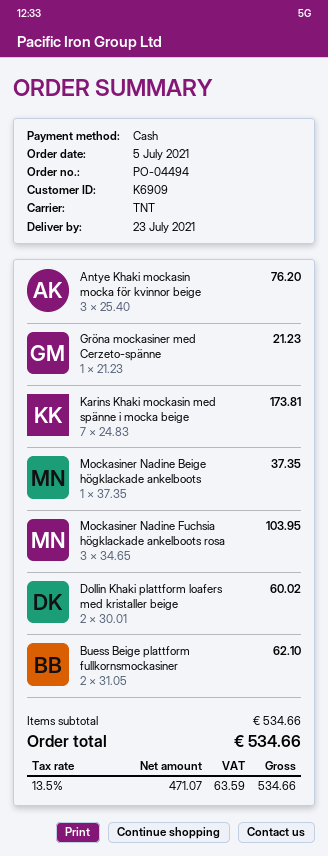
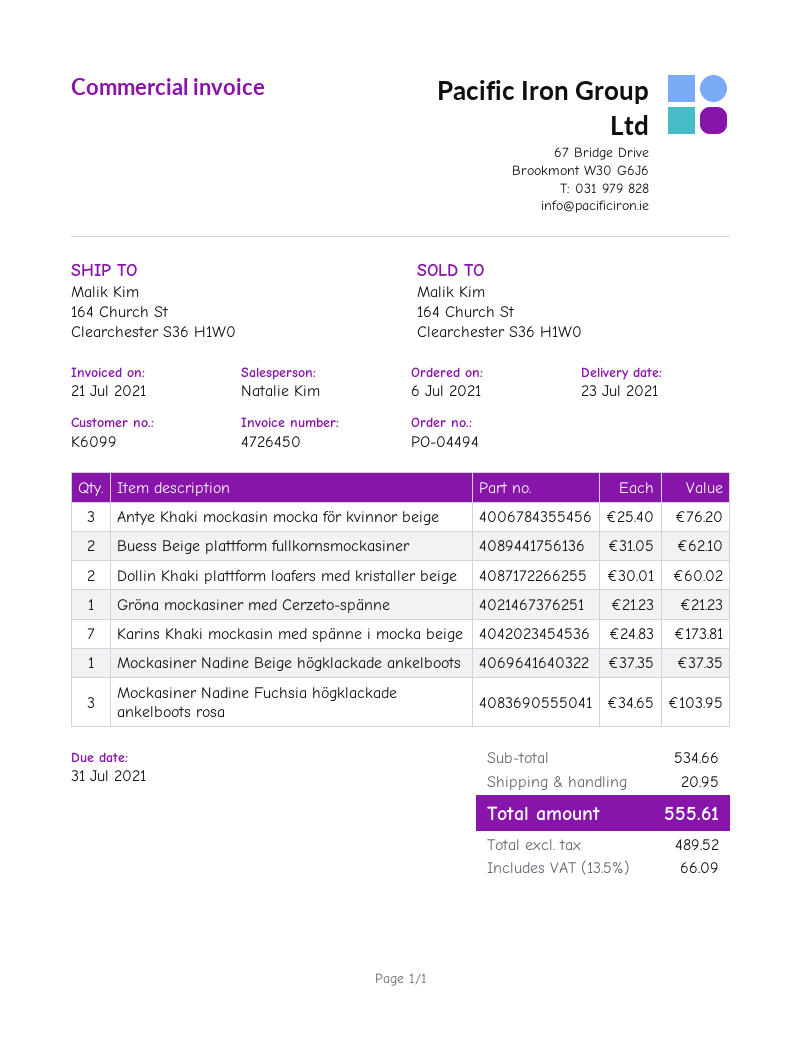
order date: 2021-07-05 -> 2021-07-06
customer number: K6909 -> K6099
shipping: none -> 20.95
net: 471.07 -> 489.52
tax: 13.5% = 63.59 -> 13.5% = 66.09
total: 534.66 -> 555.61

